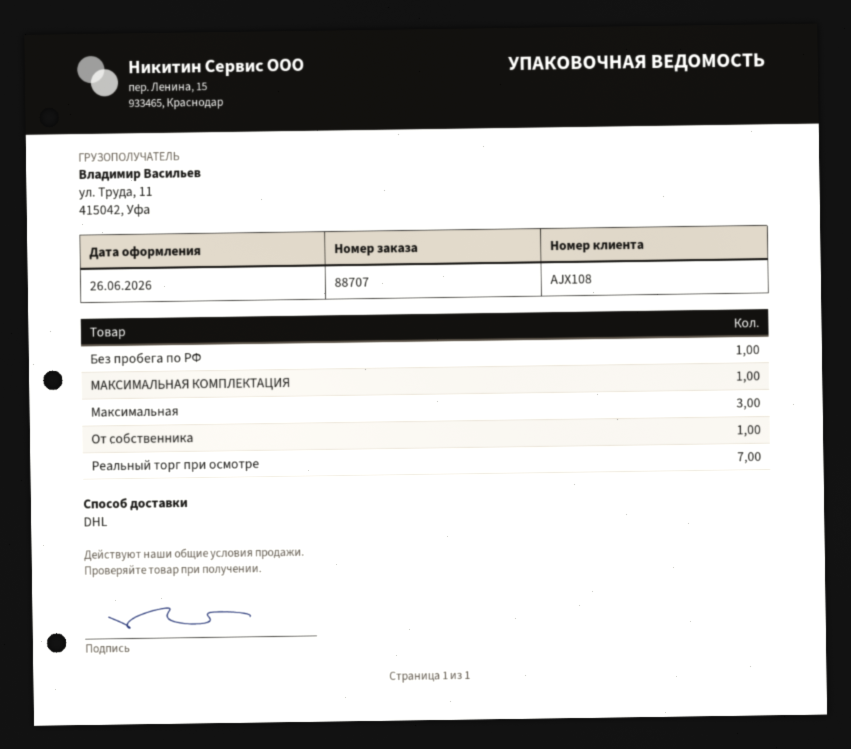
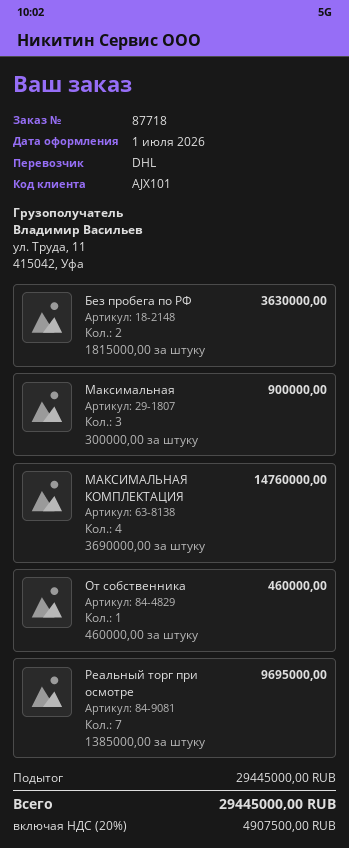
order number: 88707 -> 87718
order date: 2026-06-26 -> 2026-07-01
customer number: AJX108 -> AJX101
Без пробега по РФ: 1 -> 2
МАКСИМАЛЬНАЯ КОМПЛЕКТАЦИЯ: 1 -> 4

